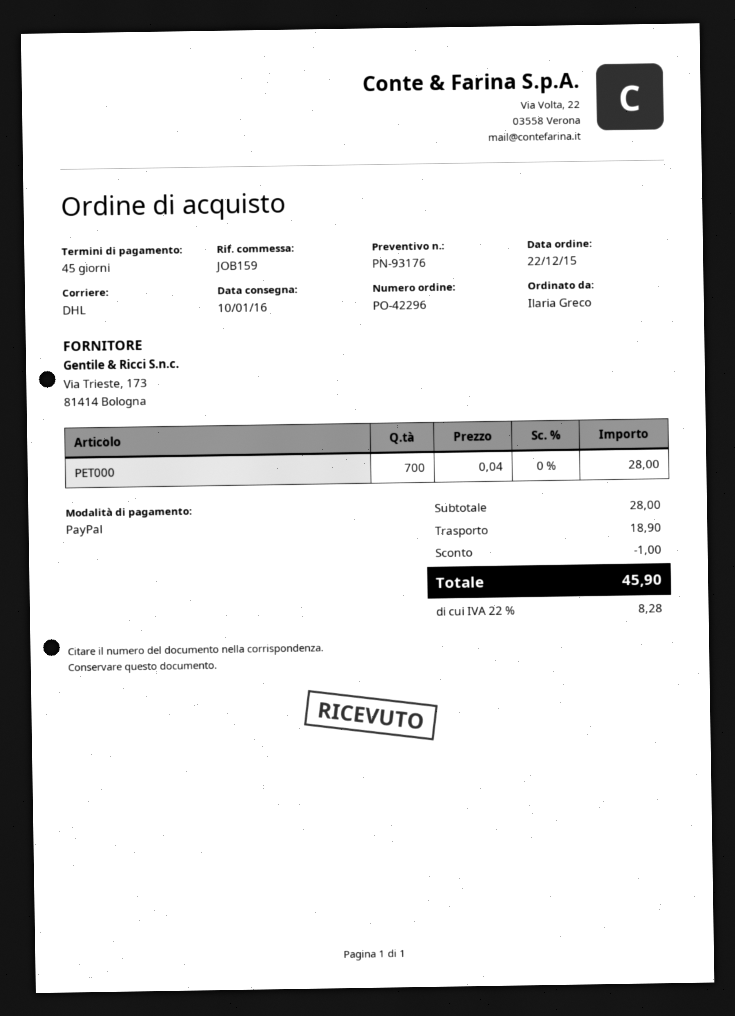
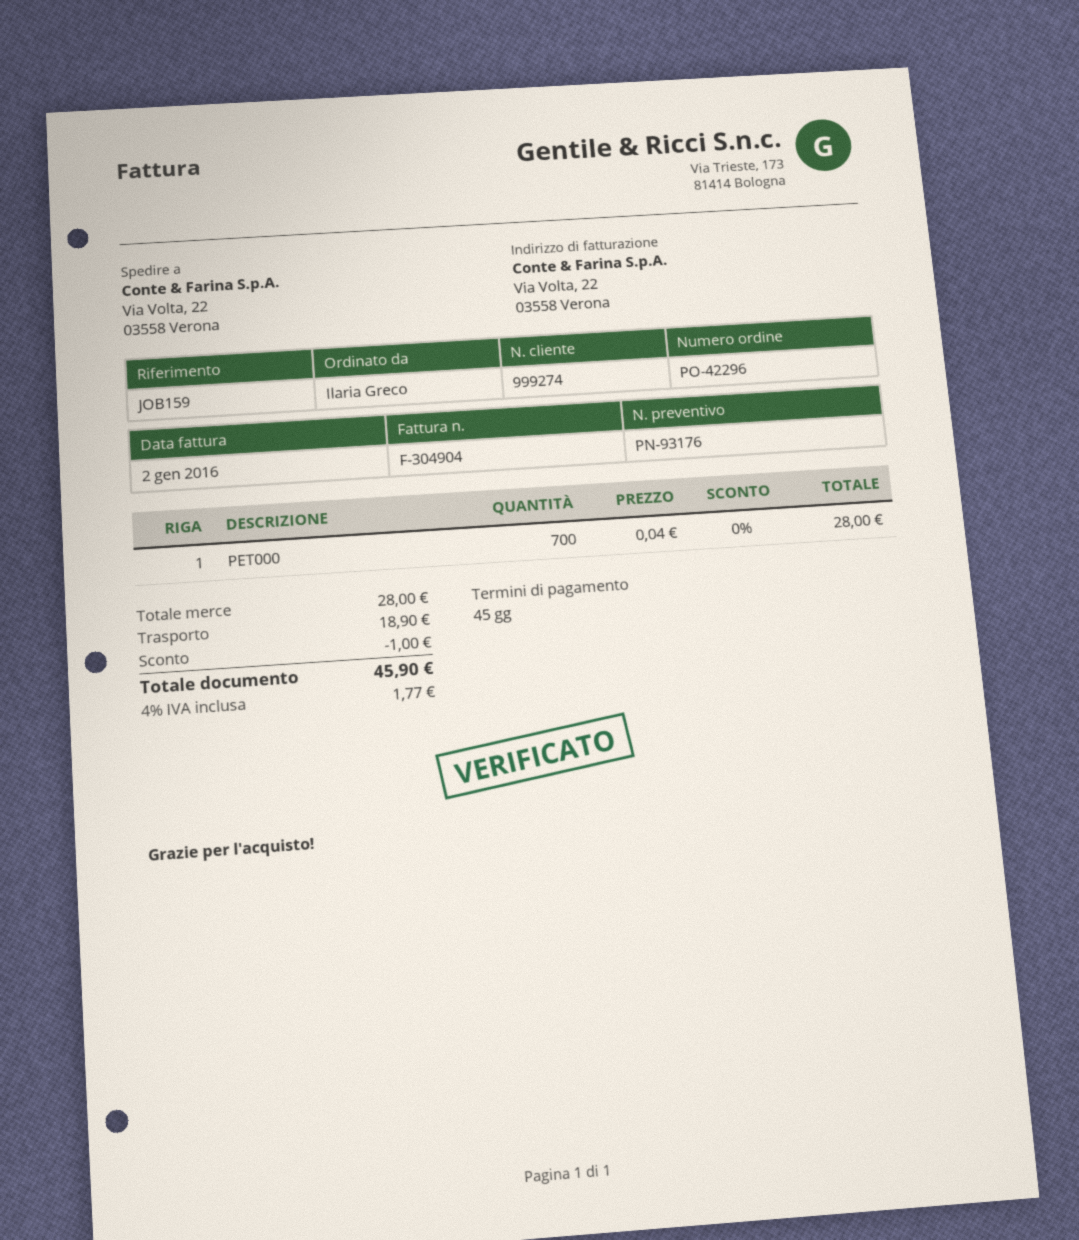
tax: 22% = 8.28 -> 4% = 1.77

